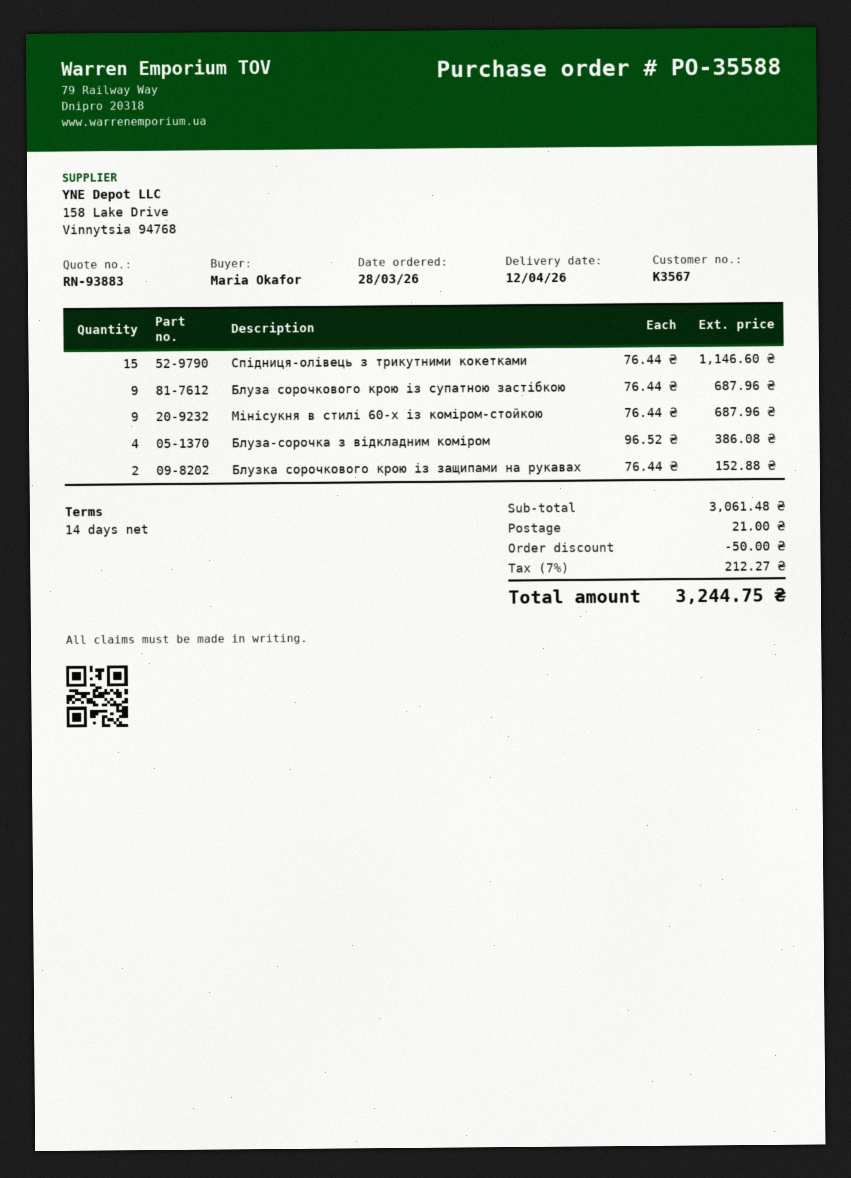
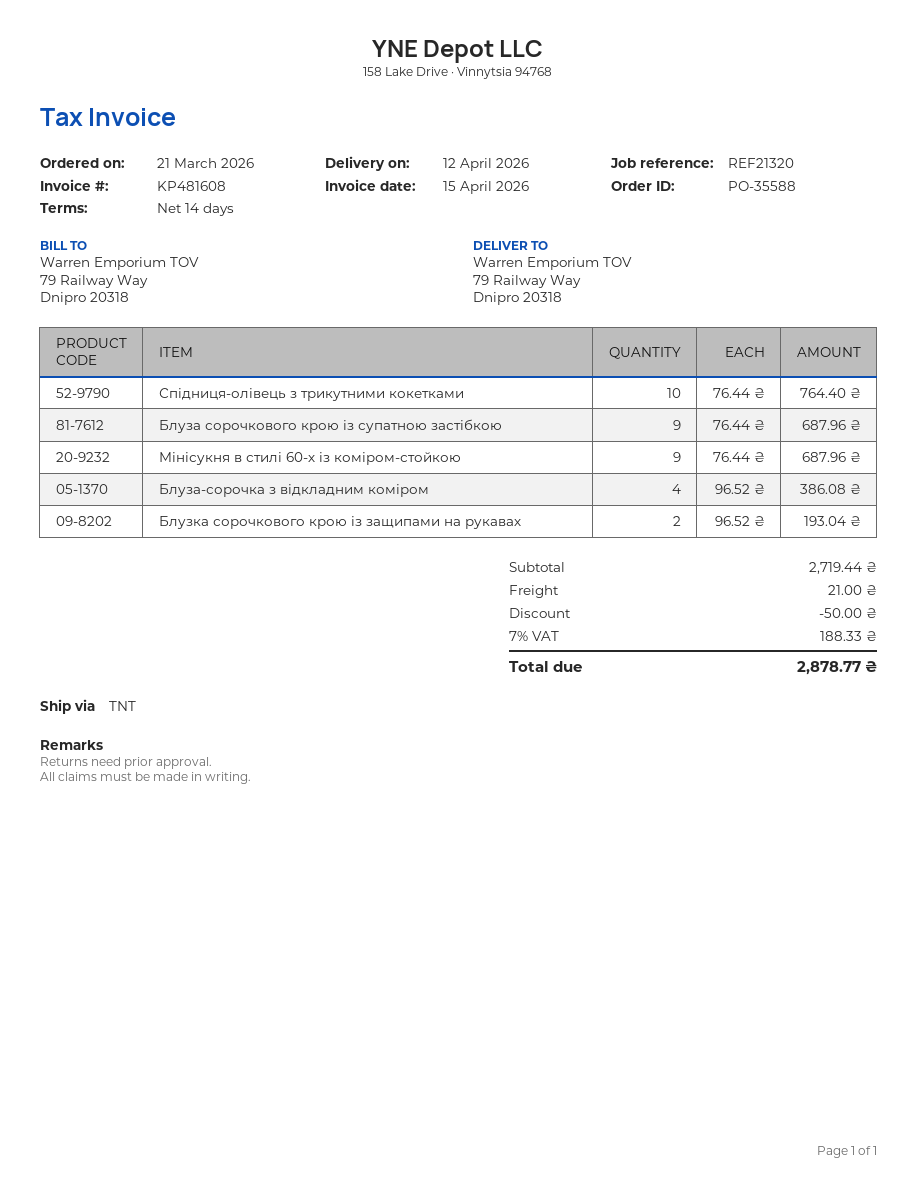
order date: 2026-03-28 -> 2026-03-21
Спідниця-олівець з трикутними кокетками: 15 x 76.44 = 1146.60 -> 10 x 76.44 = 764.40
Блузка сорочкового крою із защипами на рукавах: 2 x 76.44 = 152.88 -> 2 x 96.52 = 193.04
subtotal: 3061.48 -> 2719.44
tax: 7% = 212.27 -> 7% = 188.33
total: 3244.75 -> 2878.77

